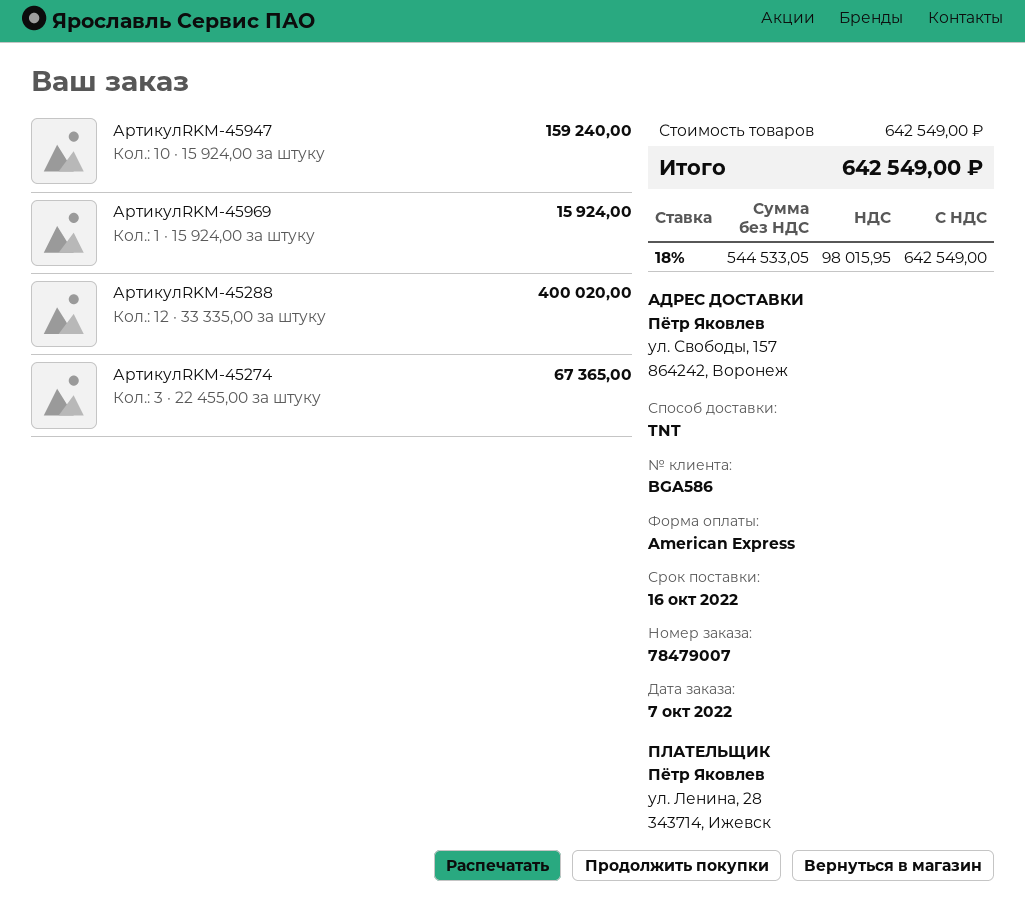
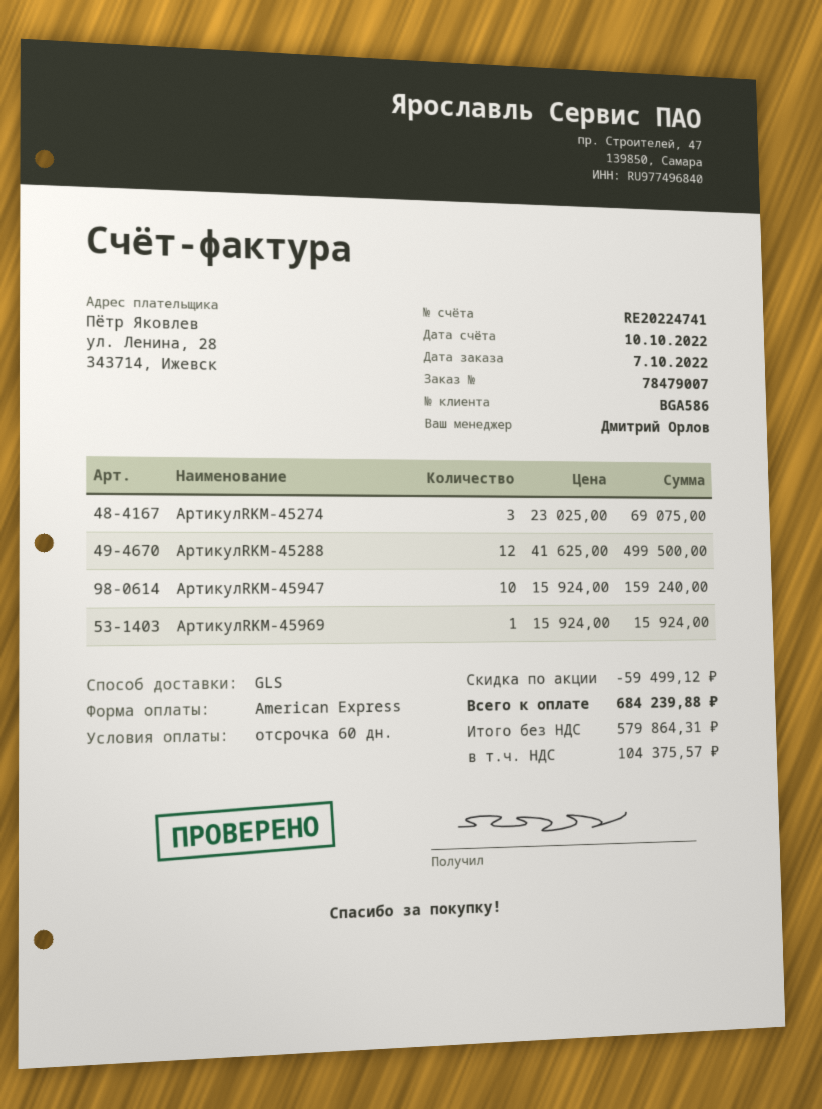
shipping method: TNT -> GLS
АртикулRKM-45288: 12 x 33335.00 = 400020.00 -> 12 x 41625.00 = 499500.00
АртикулRKM-45274: 3 x 22455.00 = 67365.00 -> 3 x 23025.00 = 69075.00
discount: none -> 59499.12
net: 544533.05 -> 579864.31
tax: 98015.95 -> 104375.57
total: 642549.00 -> 684239.88

